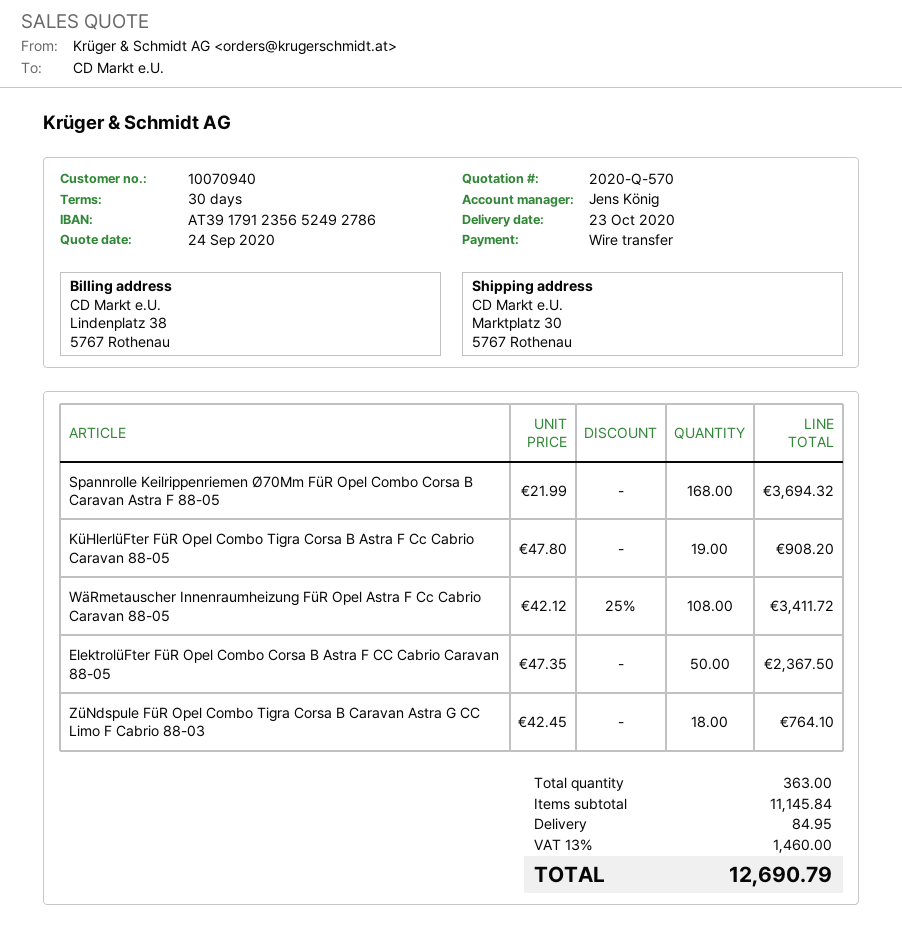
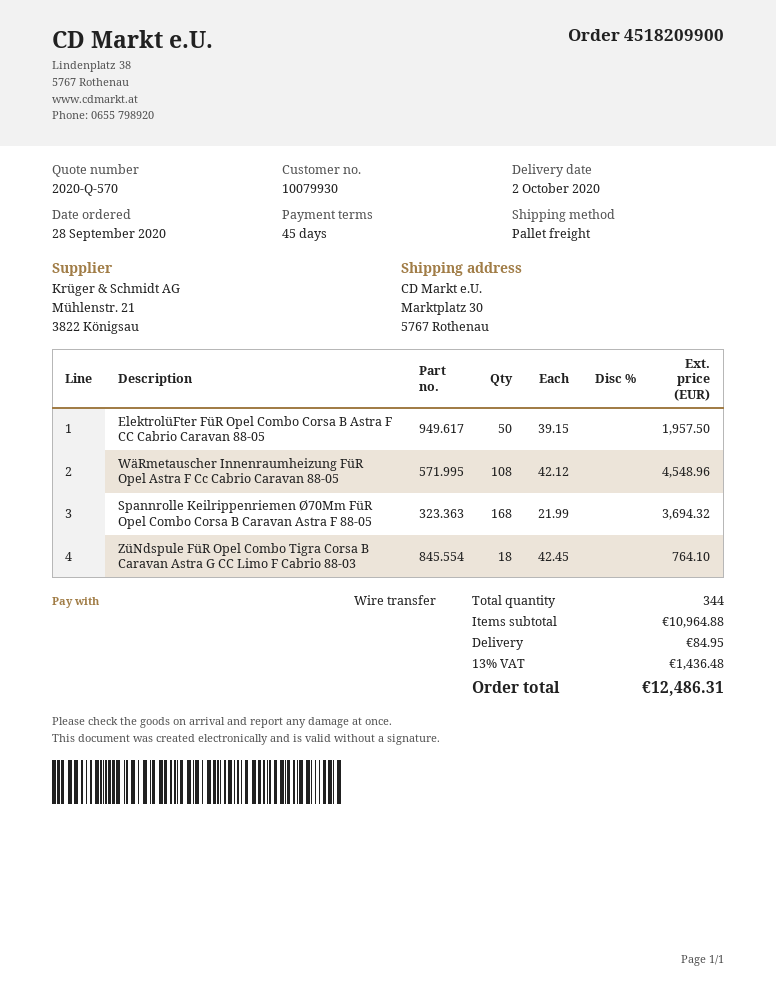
delivery date: 2020-10-23 -> 2020-10-02
payment terms: 30 days -> 45 days
customer number: 10070940 -> 10079930
KüHlerlüFter FüR Opel Combo Tigra Corsa B Astra F Cc Cabrio Caravan 88-05: 19 x 47.80 = 908.20 -> none
WäRmetauscher Innenraumheizung FüR Opel Astra F Cc Cabrio Caravan 88-05: 108 x 42.12 - 25% = 3411.72 -> 108 x 42.12 = 4548.96
ElektrolüFter FüR Opel Combo Corsa B Astra F CC Cabrio Caravan 88-05: 50 x 47.35 = 2367.50 -> 50 x 39.15 = 1957.50
total quantity: 363 -> 344
subtotal: 11145.84 -> 10964.88
tax: 13% = 1460.00 -> 13% = 1436.48
total: 12690.79 -> 12486.31

